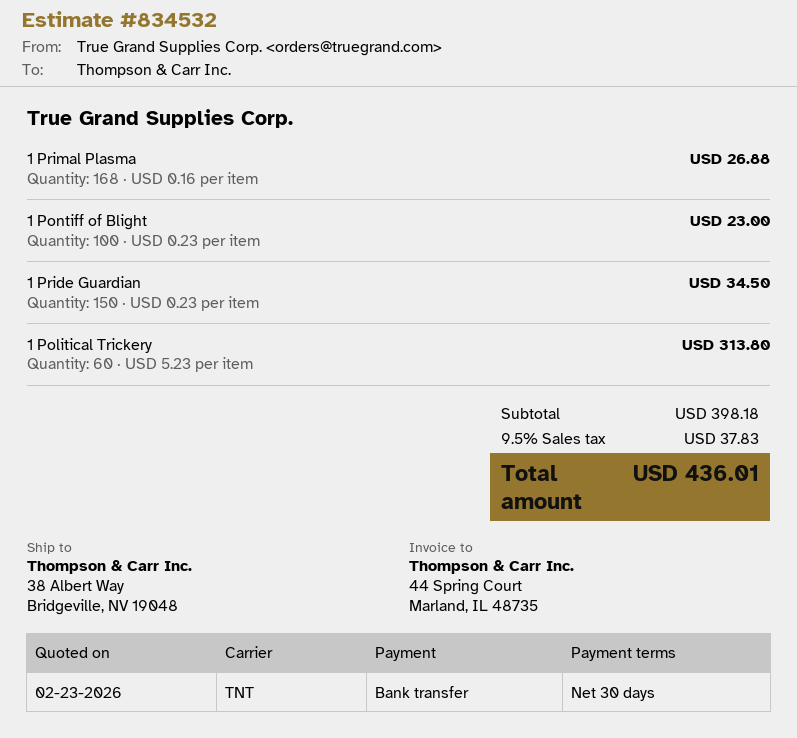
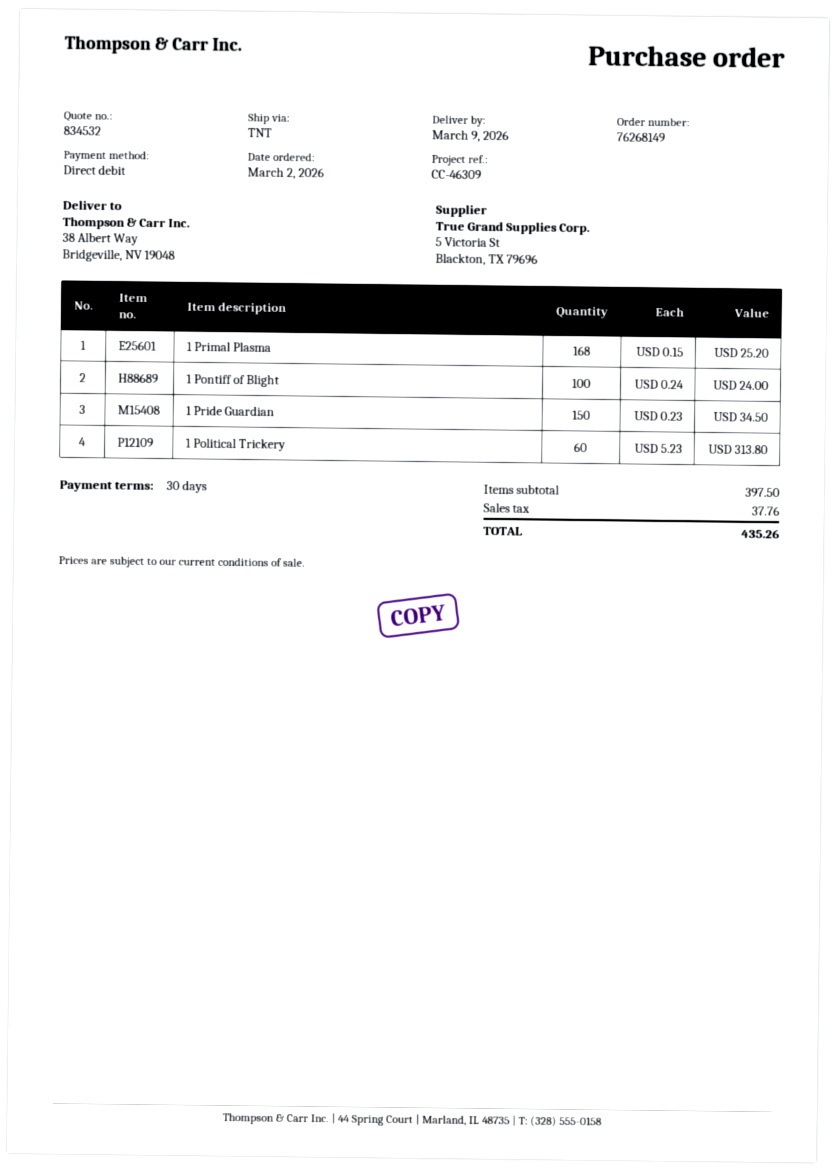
payment method: bank transfer -> direct debit
1 Primal Plasma: 168 x 0.16 = 26.88 -> 168 x 0.15 = 25.20
1 Pontiff of Blight: 100 x 0.23 = 23.00 -> 100 x 0.24 = 24.00
subtotal: 398.18 -> 397.50
tax: 37.83 -> 37.76
total: 436.01 -> 435.26

